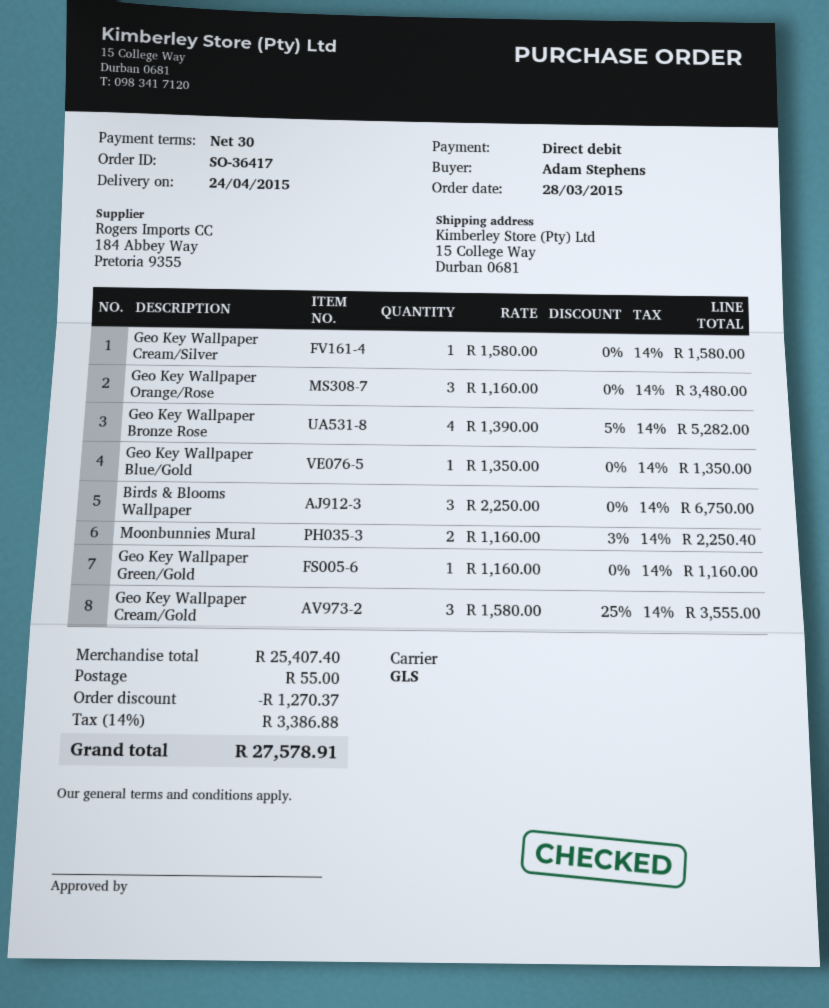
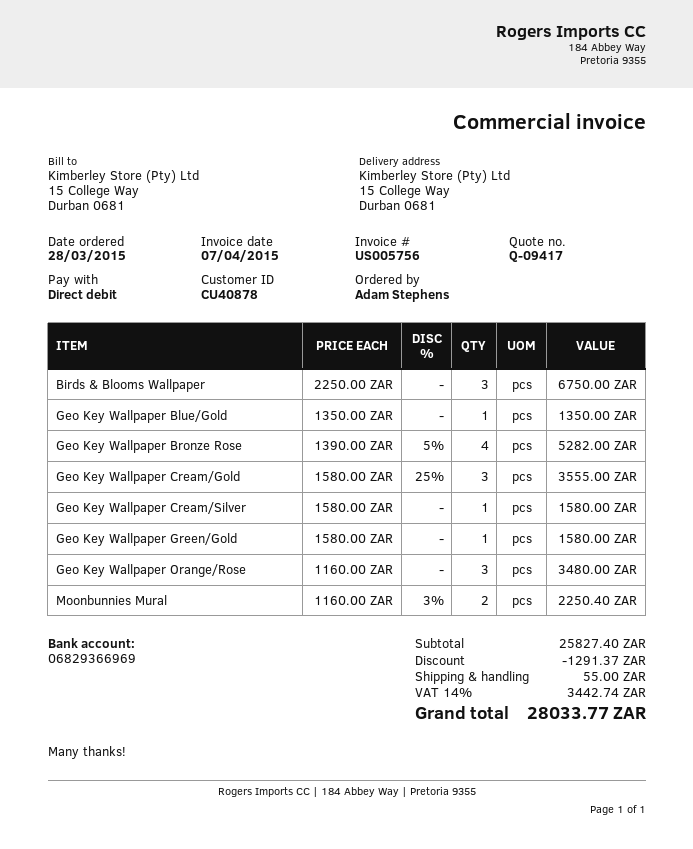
Geo Key Wallpaper Green/Gold: 1 x 1160.00 = 1160.00 -> 1 x 1580.00 = 1580.00
subtotal: 25407.40 -> 25827.40
discount: 1270.37 -> 1291.37
tax: 14% = 3386.88 -> 14% = 3442.74
total: 27578.91 -> 28033.77

